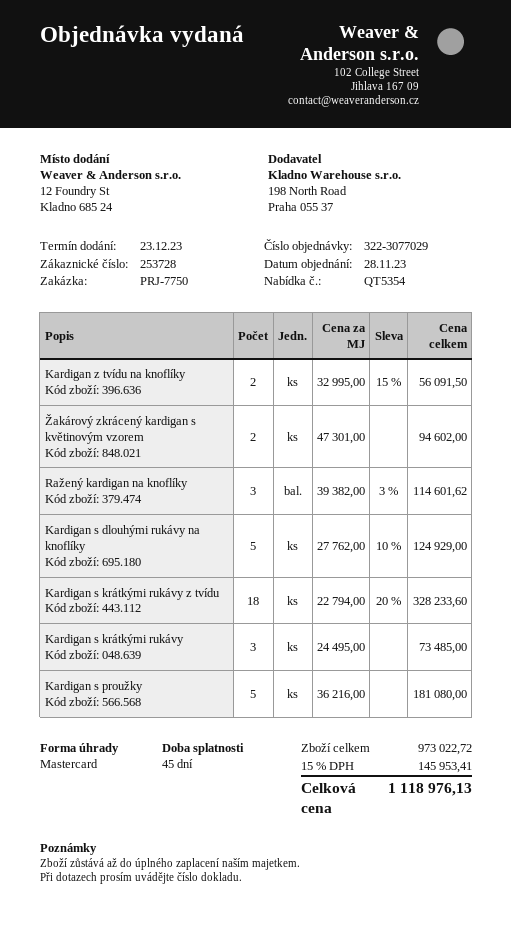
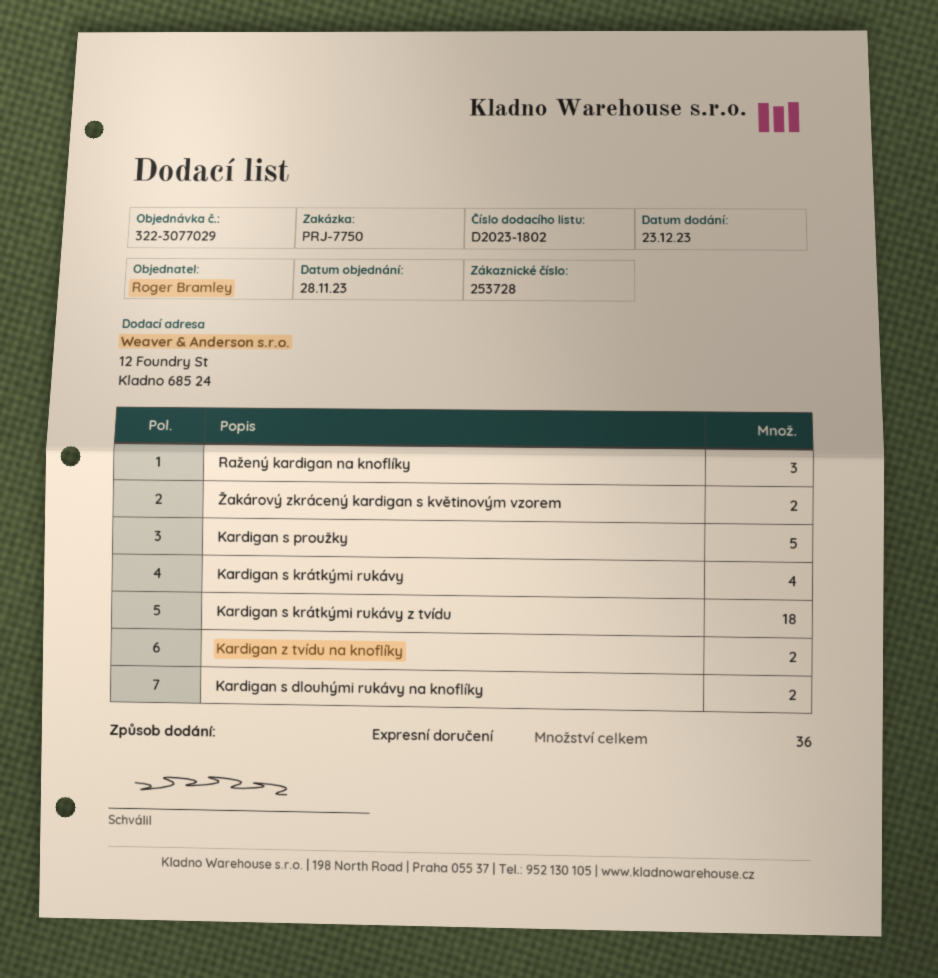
Kardigan s dlouhými rukávy na knoflíky: 5 -> 2
Kardigan s krátkými rukávy: 3 -> 4

